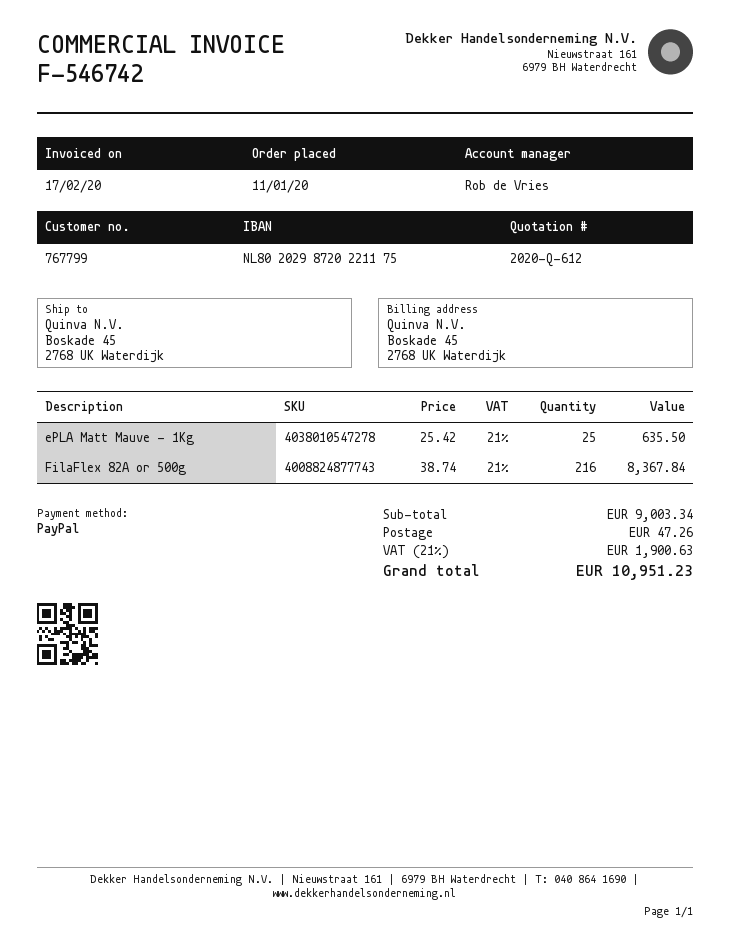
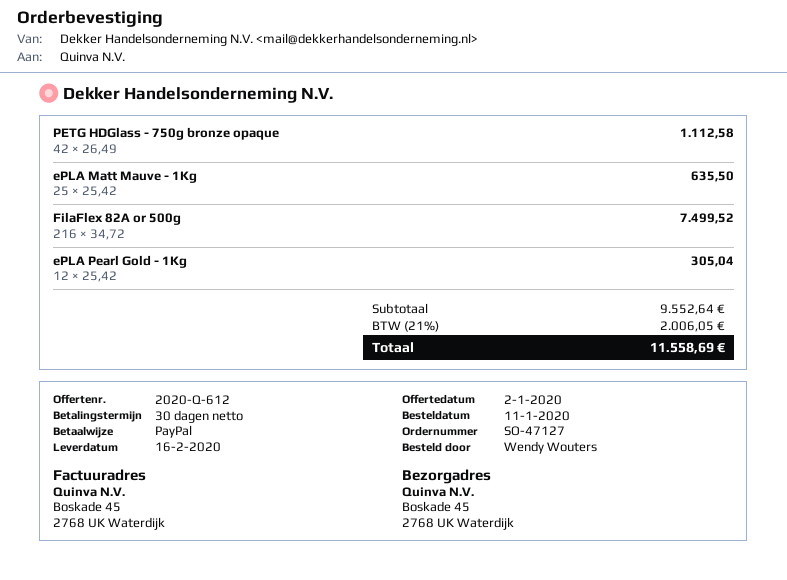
FilaFlex 82A or 500g: 216 x 38.74 = 8367.84 -> 216 x 34.72 = 7499.52
PETG HDGlass - 750g bronze opaque: none -> 42 x 26.49 = 1112.58
ePLA Pearl Gold - 1Kg: none -> 12 x 25.42 = 305.04
subtotal: 9003.34 -> 9552.64
shipping: 47.26 -> none
tax: 21% = 1900.63 -> 21% = 2006.05
total: 10951.23 -> 11558.69

